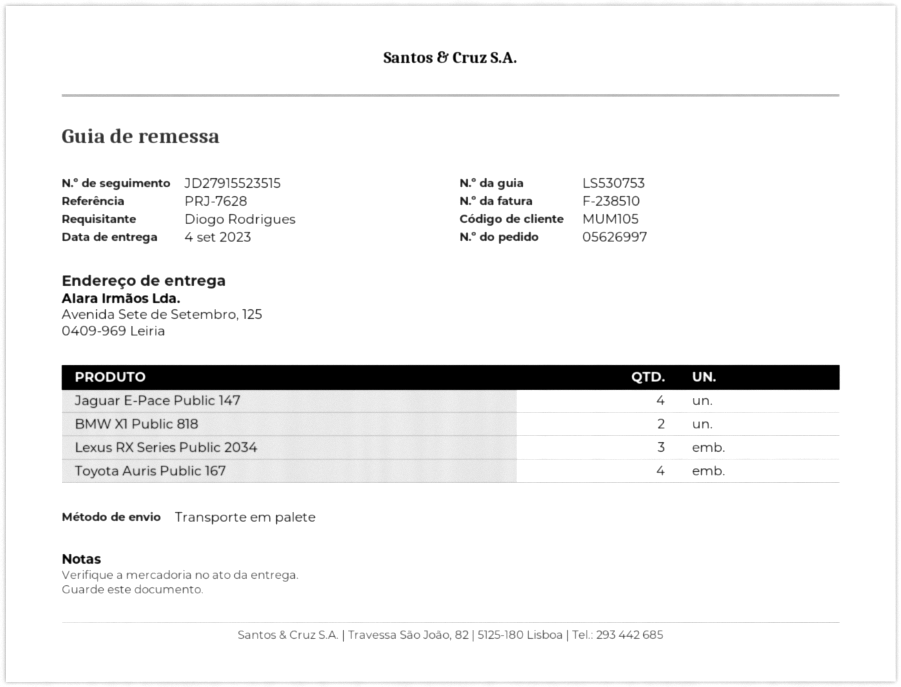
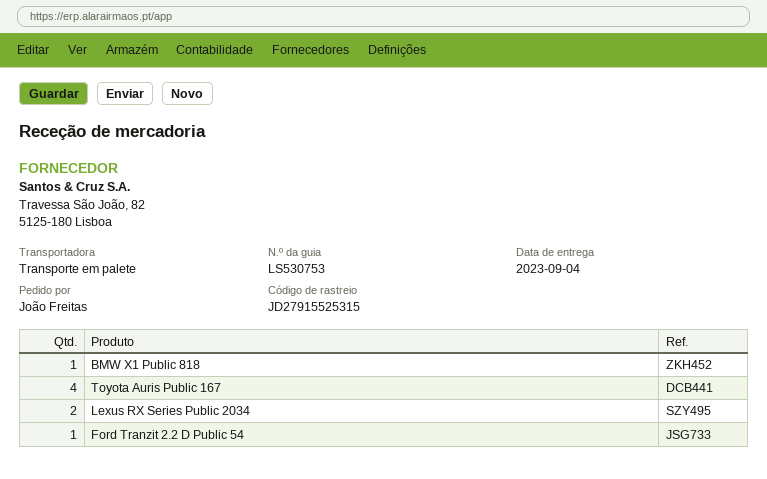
ordered by: Diogo Rodrigues -> João Freitas
tracking number: JD27915523515 -> JD27915525315
Jaguar E-Pace Public 147: 4 -> none
BMW X1 Public 818: 2 -> 1
Lexus RX Series Public 2034: 3 -> 2
Ford Tranzit 2.2 D Public 54: none -> 1

